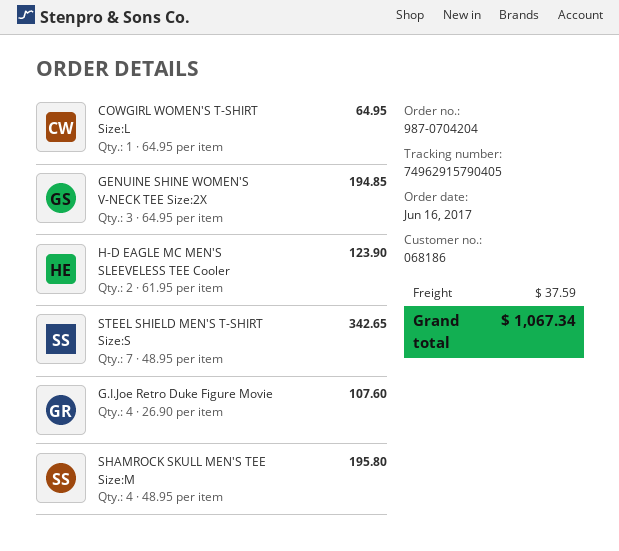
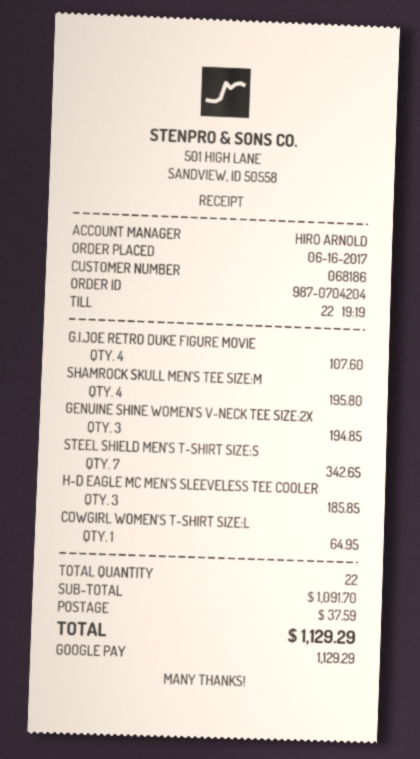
H-D EAGLE MC MEN'S SLEEVELESS TEE Cooler: 2 for 123.90 -> 3 for 185.85
total: 1067.34 -> 1129.29

